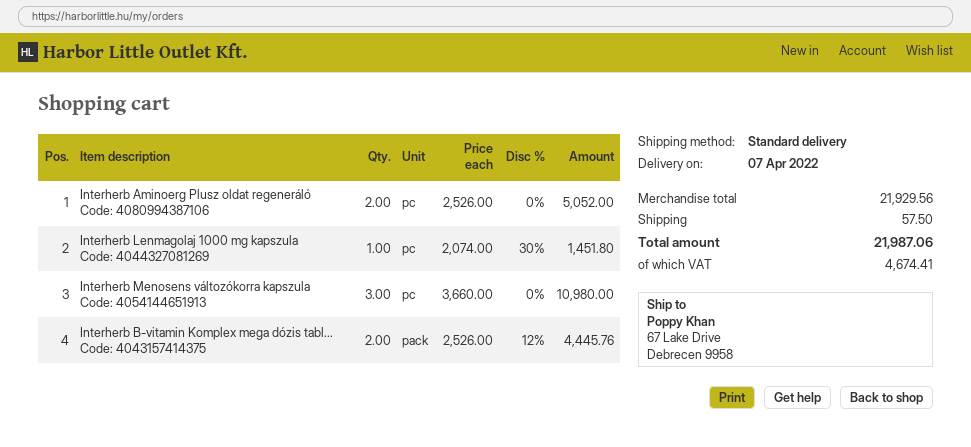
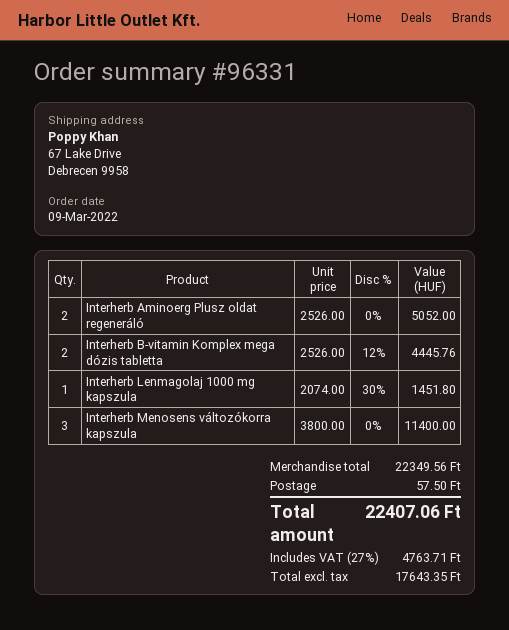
Interherb Menosens változókorra kapszula: 3 x 3660.00 = 10980.00 -> 3 x 3800.00 = 11400.00
subtotal: 21929.56 -> 22349.56
tax: 4674.41 -> 4763.71
total: 21987.06 -> 22407.06

